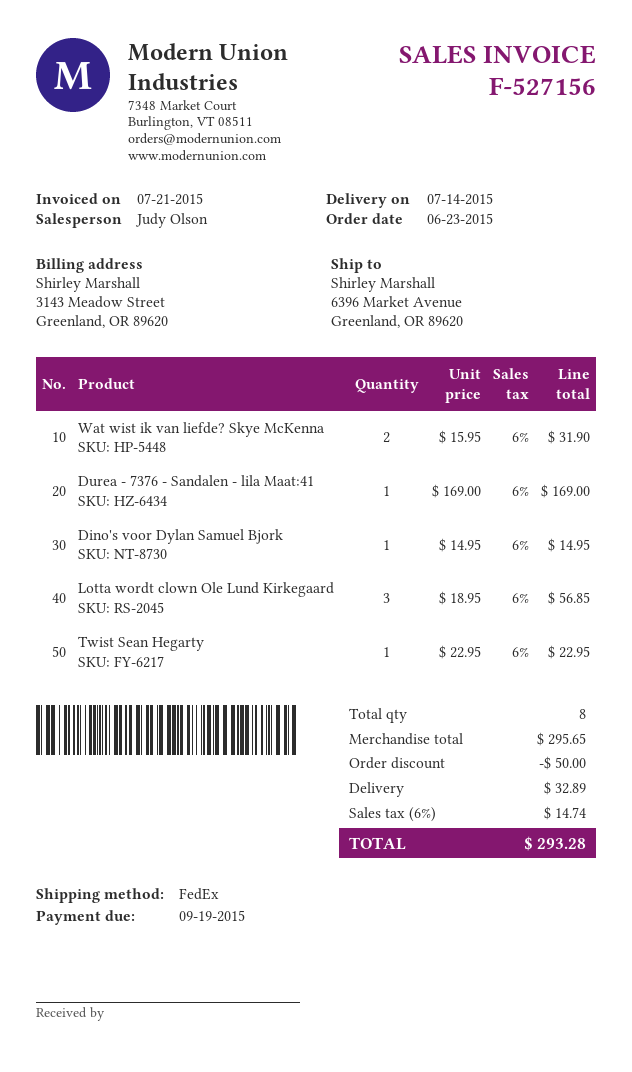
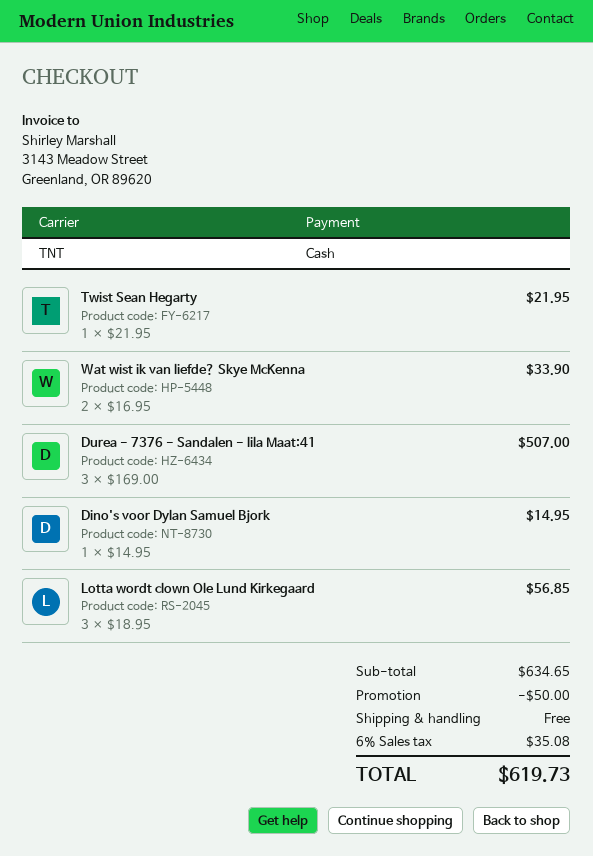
shipping method: FedEx -> TNT
Wat wist ik van liefde? Skye McKenna: 2 x 15.95 = 31.90 -> 2 x 16.95 = 33.90
Durea - 7376 - Sandalen - lila Maat:41: 1 x 169.00 = 169.00 -> 3 x 169.00 = 507.00
Twist Sean Hegarty: 1 x 22.95 = 22.95 -> 1 x 21.95 = 21.95
subtotal: 295.65 -> 634.65
shipping: 32.89 -> 0.00
tax: 6% = 14.74 -> 6% = 35.08
total: 293.28 -> 619.73

